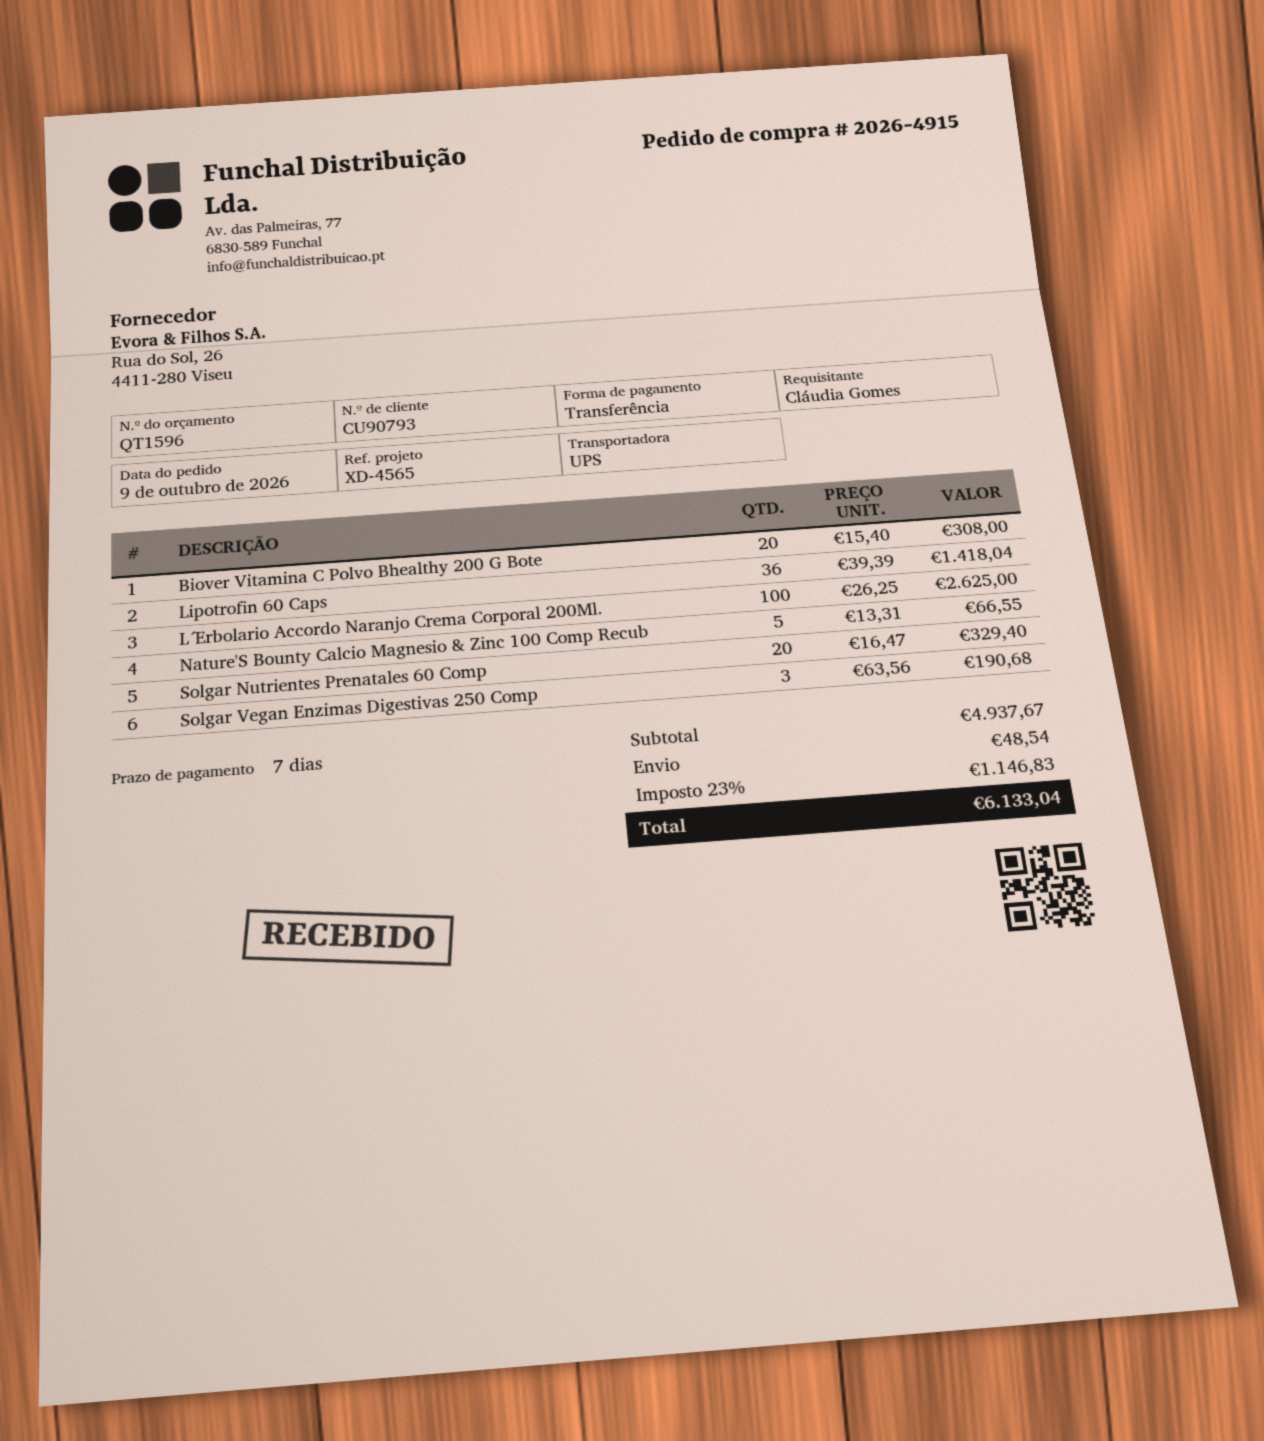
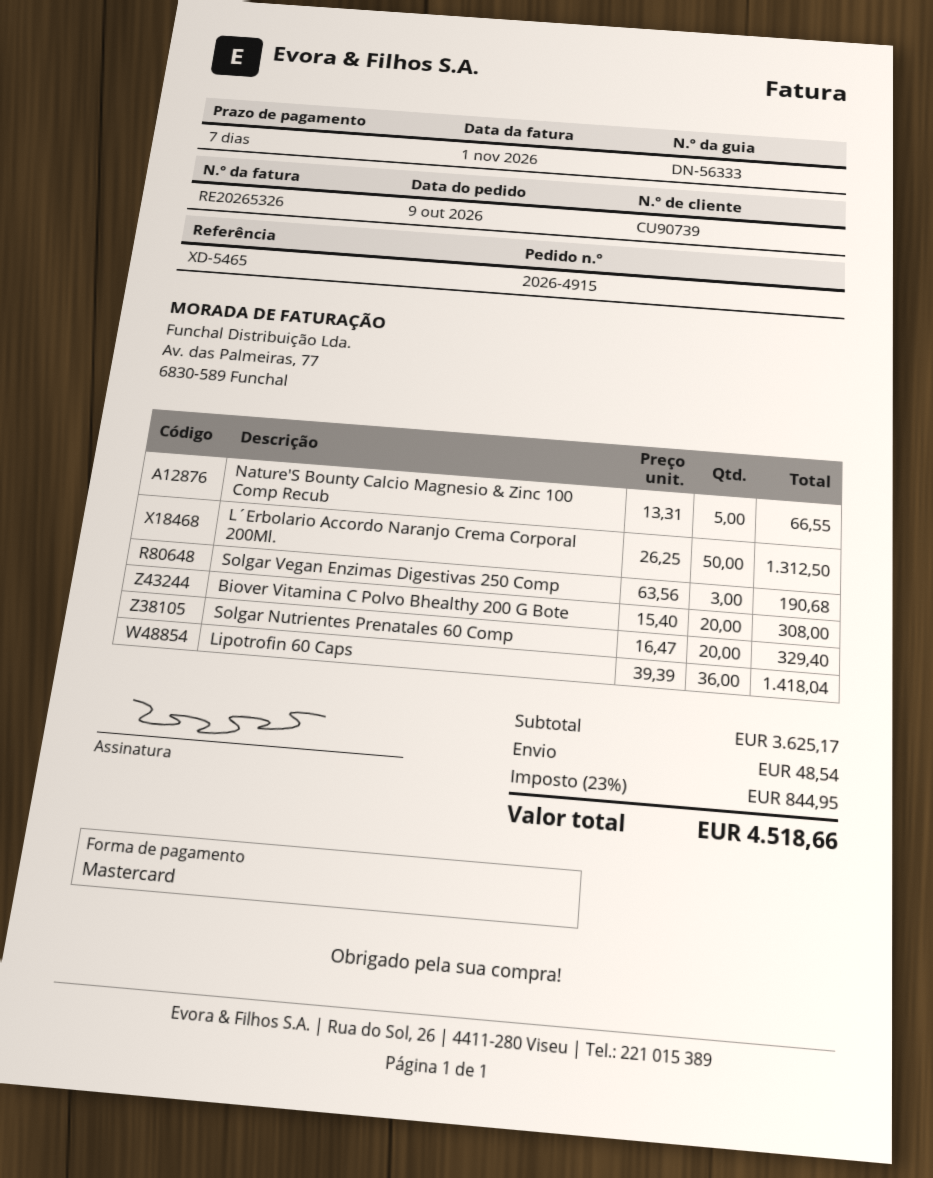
customer number: CU90793 -> CU90739
reference: XD-4565 -> XD-5465
payment method: bank transfer -> Mastercard
L´Erbolario Accordo Naranjo Crema Corporal 200Ml.: 100 x 26.25 = 2625.00 -> 50 x 26.25 = 1312.50
subtotal: 4937.67 -> 3625.17
tax: 23% = 1146.83 -> 23% = 844.95
total: 6133.04 -> 4518.66

